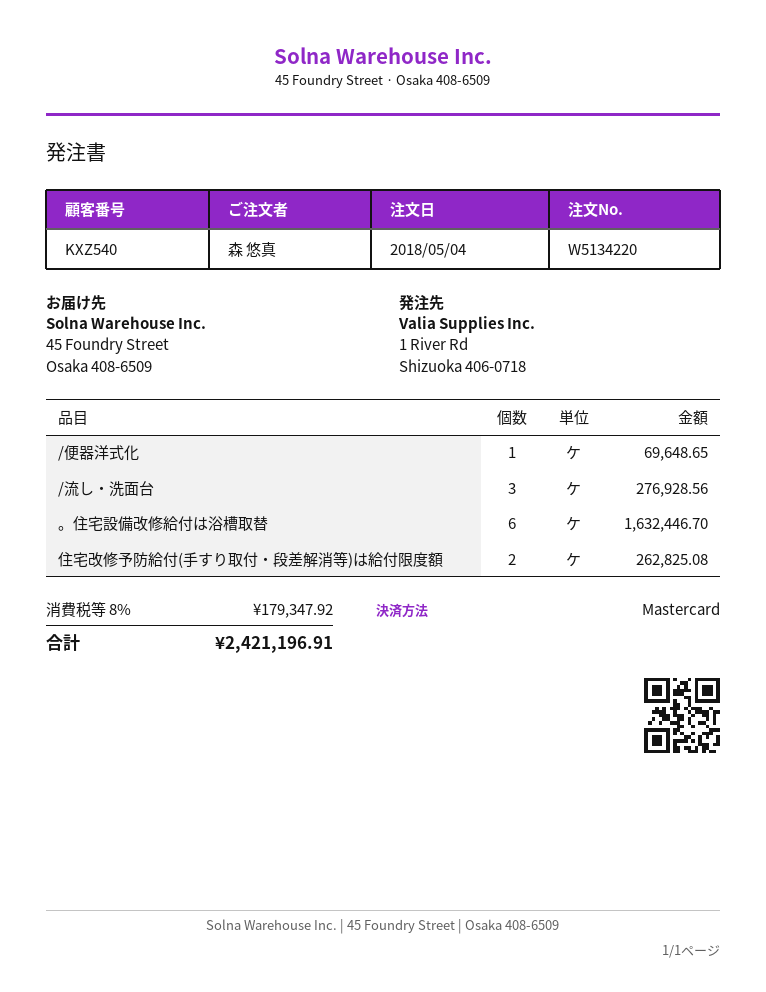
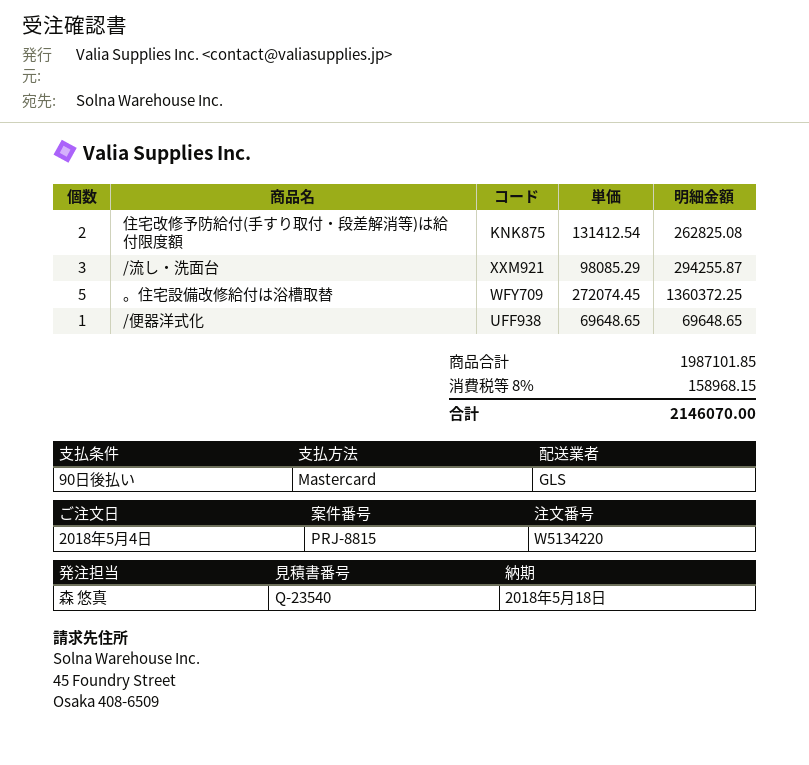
/流し・洗面台: 3 for 276928.56 -> 3 for 294255.87
。住宅設備改修給付は浴槽取替: 6 for 1632446.70 -> 5 for 1360372.25
tax: 8% = 179347.92 -> 8% = 158968.15
total: 2421196.91 -> 2146070.00

